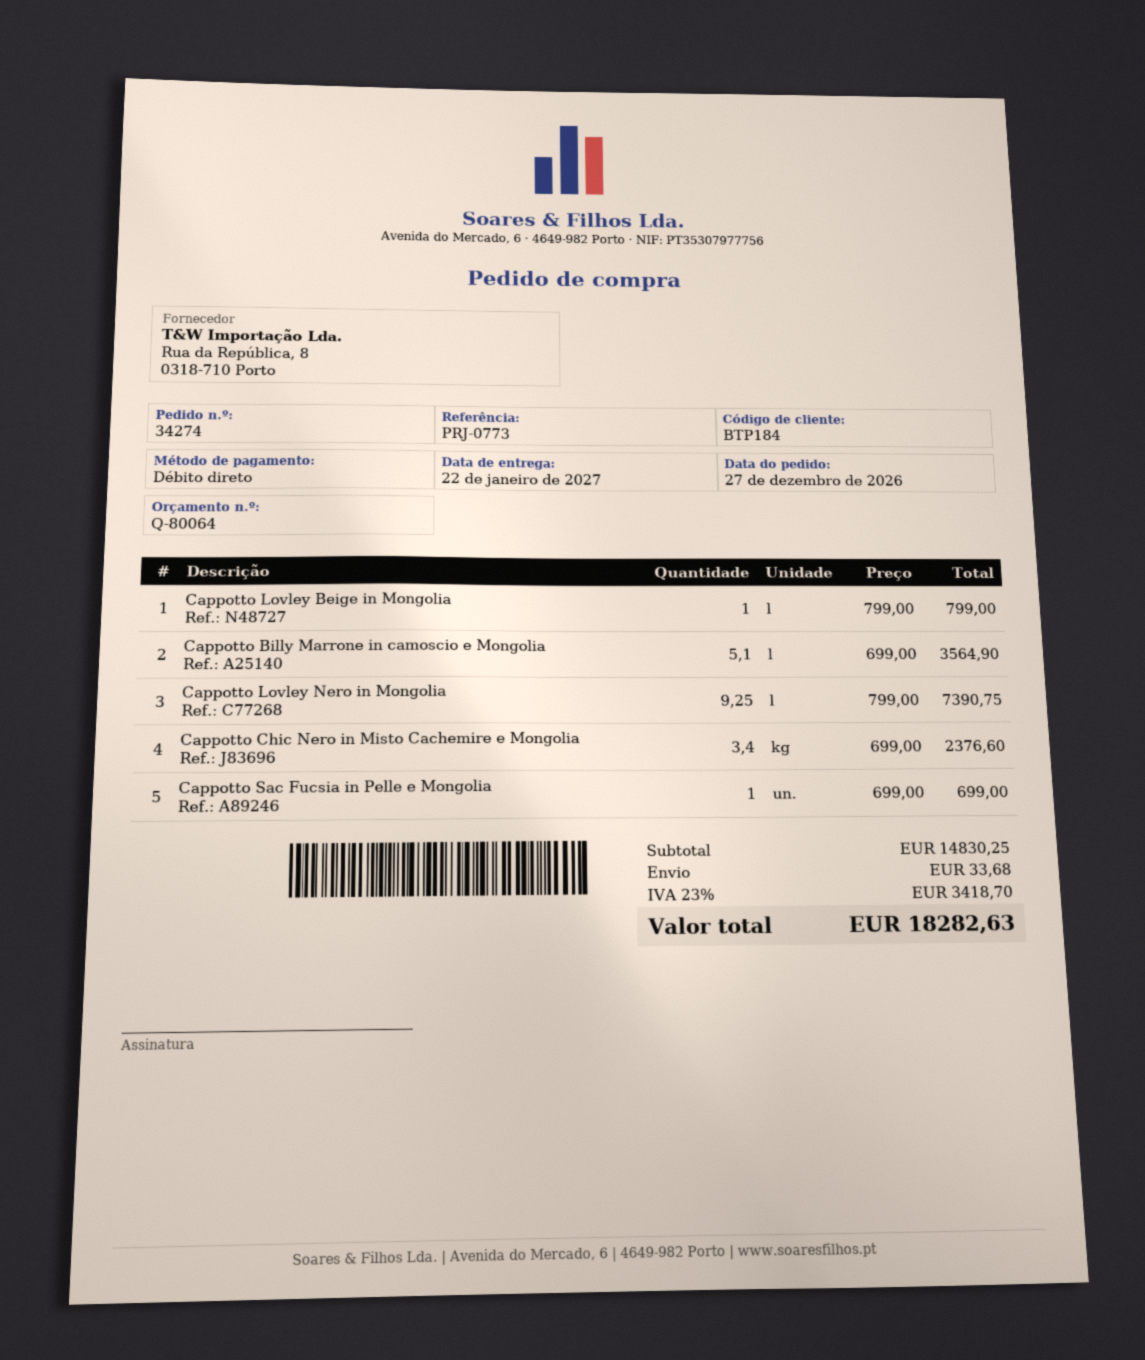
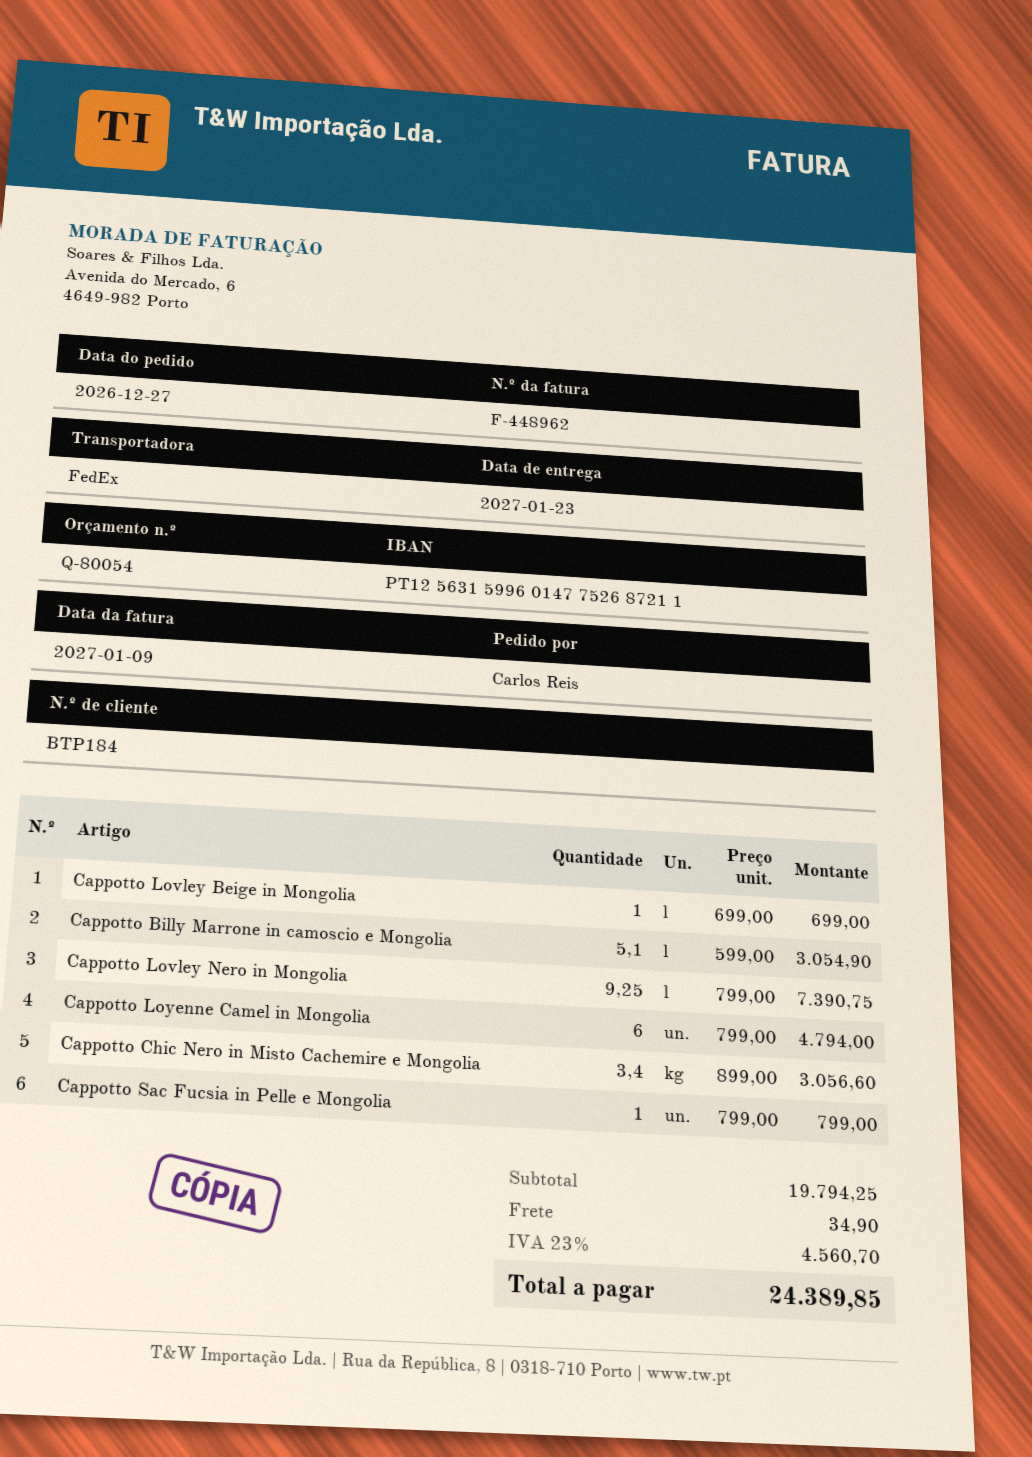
quote number: Q-80064 -> Q-80054
delivery date: 2027-01-22 -> 2027-01-23
Cappotto Lovley Beige in Mongolia: 1 x 799.00 = 799.00 -> 1 x 699.00 = 699.00
Cappotto Billy Marrone in camoscio e Mongolia: 5.1 x 699.00 = 3564.90 -> 5.1 x 599.00 = 3054.90
Cappotto Chic Nero in Misto Cachemire e Mongolia: 3.4 x 699.00 = 2376.60 -> 3.4 x 899.00 = 3056.60
Cappotto Sac Fucsia in Pelle e Mongolia: 1 x 699.00 = 699.00 -> 1 x 799.00 = 799.00
Cappotto Loyenne Camel in Mongolia: none -> 6 x 799.00 = 4794.00
subtotal: 14830.25 -> 19794.25
shipping: 33.68 -> 34.90
tax: 23% = 3418.70 -> 23% = 4560.70
total: 18282.63 -> 24389.85

